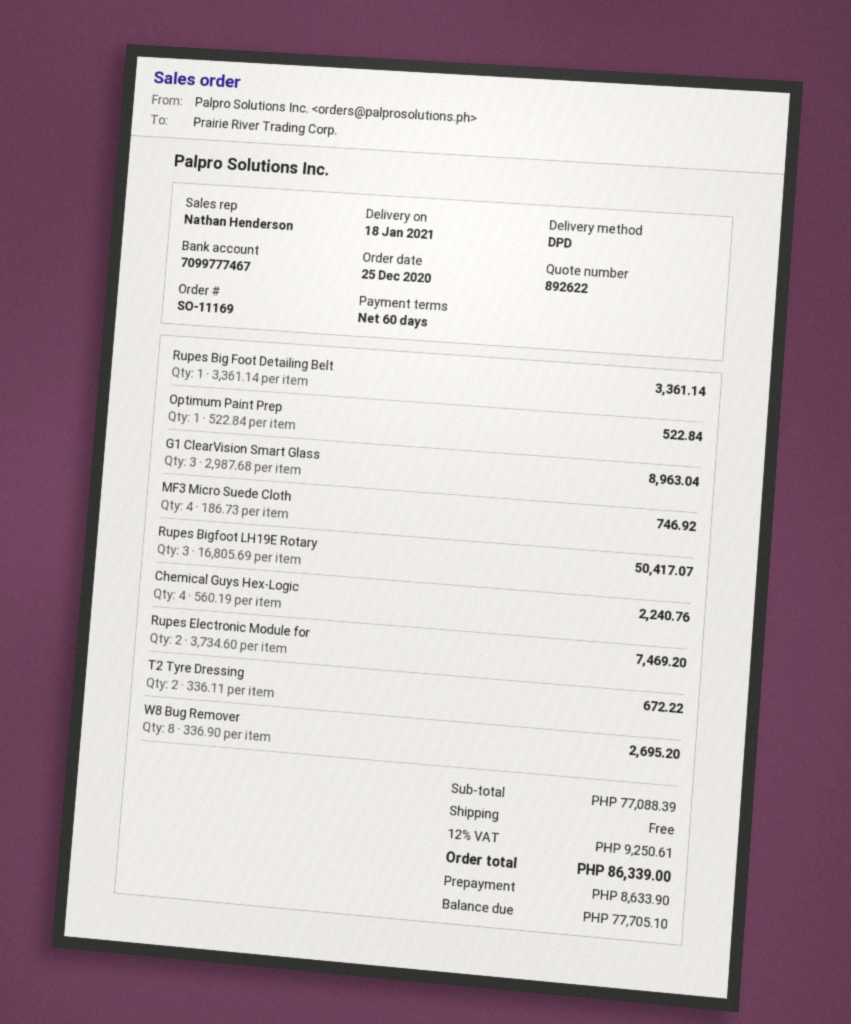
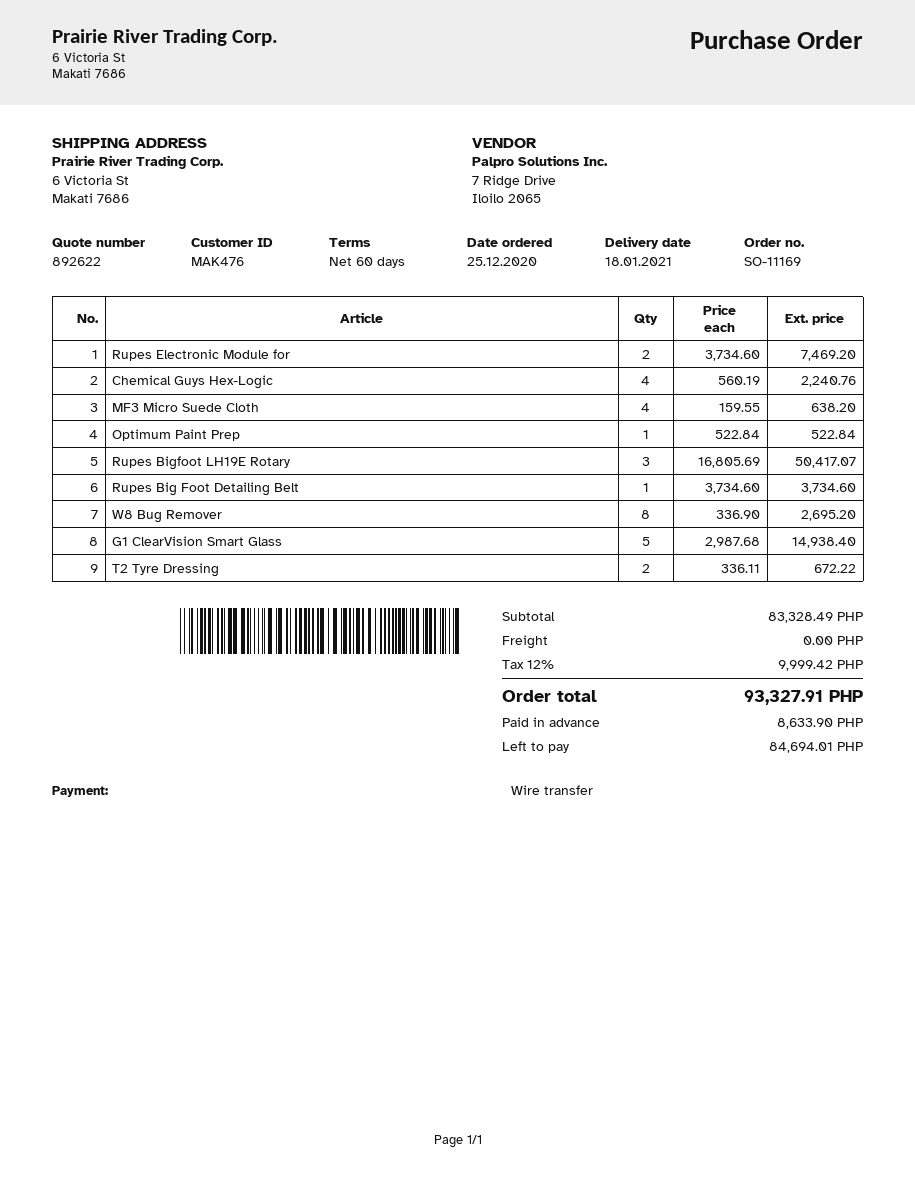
Rupes Big Foot Detailing Belt: 1 x 3361.14 = 3361.14 -> 1 x 3734.60 = 3734.60
G1 ClearVision Smart Glass: 3 x 2987.68 = 8963.04 -> 5 x 2987.68 = 14938.40
MF3 Micro Suede Cloth: 4 x 186.73 = 746.92 -> 4 x 159.55 = 638.20
subtotal: 77088.39 -> 83328.49
tax: 12% = 9250.61 -> 12% = 9999.42
total: 86339.00 -> 93327.91
balance: 77705.10 -> 84694.01

